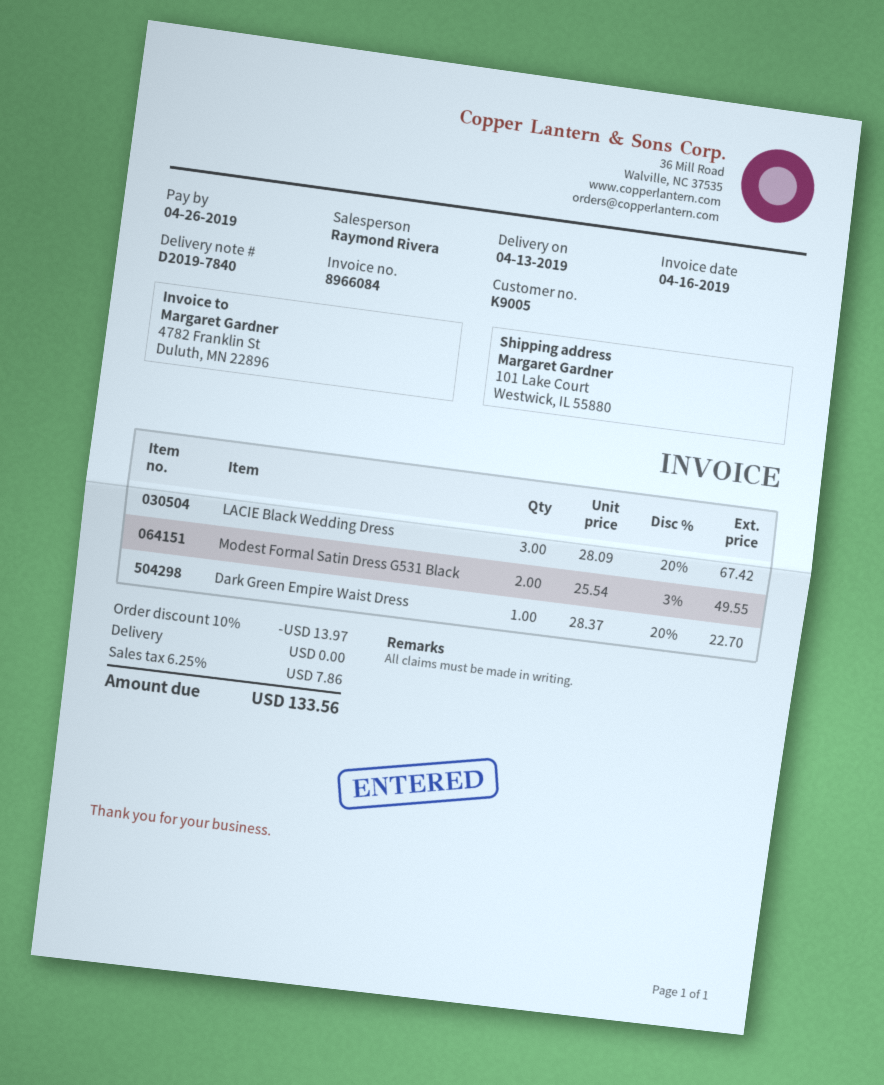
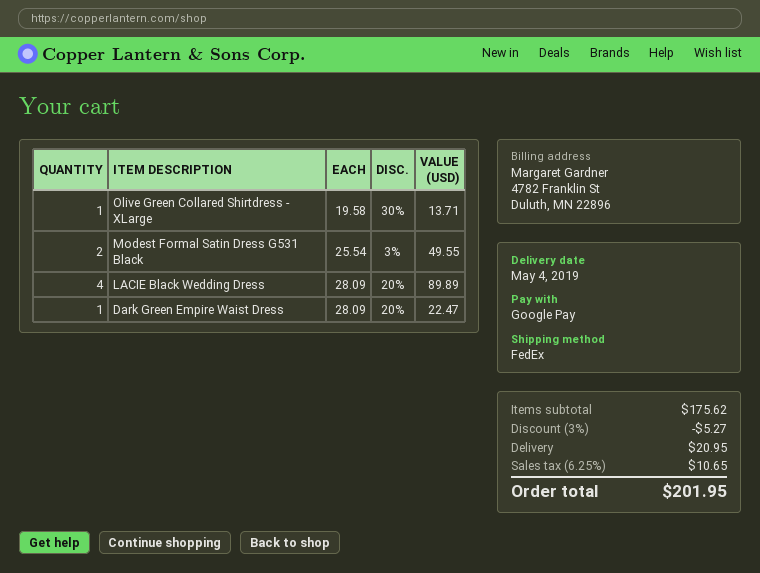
delivery date: 2019-04-13 -> 2019-05-04
LACIE Black Wedding Dress: 3 x 28.09 - 20% = 67.42 -> 4 x 28.09 - 20% = 89.89
Dark Green Empire Waist Dress: 1 x 28.37 - 20% = 22.70 -> 1 x 28.09 - 20% = 22.47
Olive Green Collared Shirtdress - XLarge: none -> 1 x 19.58 - 30% = 13.71
discount: 10% = 13.97 -> 3% = 5.27
shipping: 0.00 -> 20.95
tax: 6.25% = 7.86 -> 6.25% = 10.65
total: 133.56 -> 201.95

